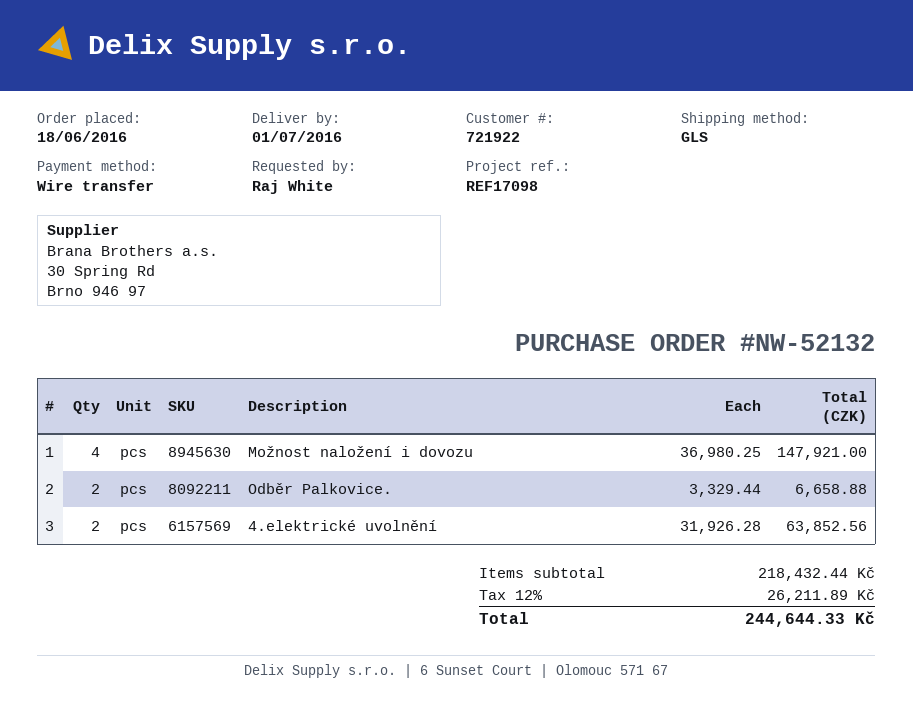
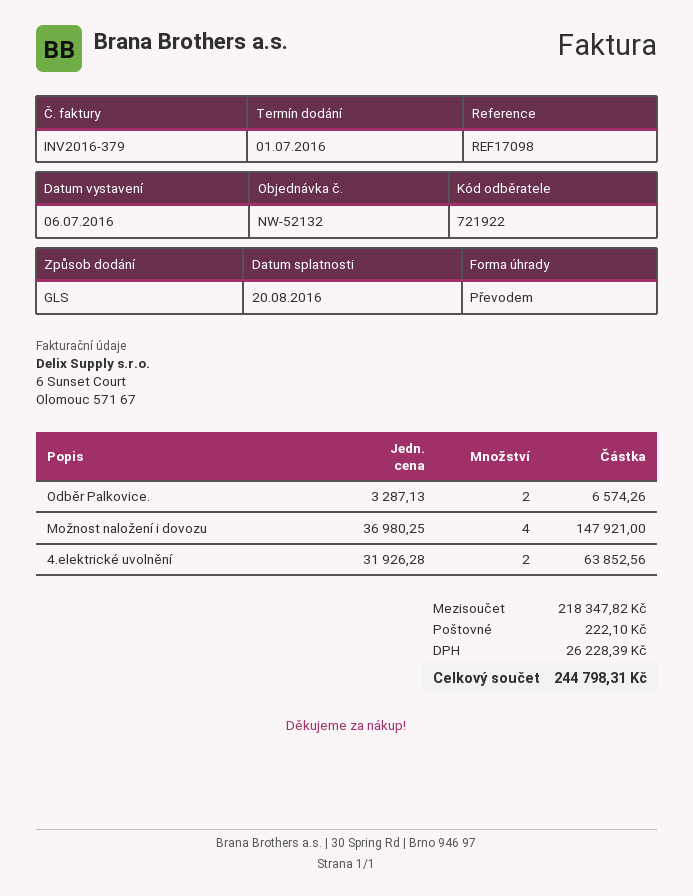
Odběr Palkovice.: 2 x 3329.44 = 6658.88 -> 2 x 3287.13 = 6574.26
subtotal: 218432.44 -> 218347.82
shipping: none -> 222.10
tax: 26211.89 -> 26228.39
total: 244644.33 -> 244798.31

